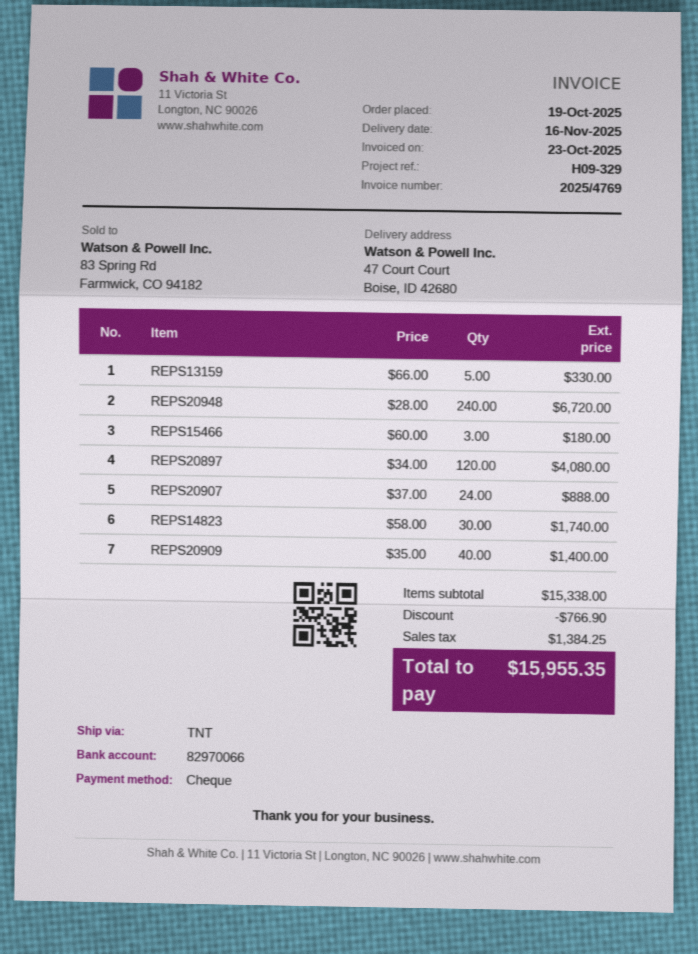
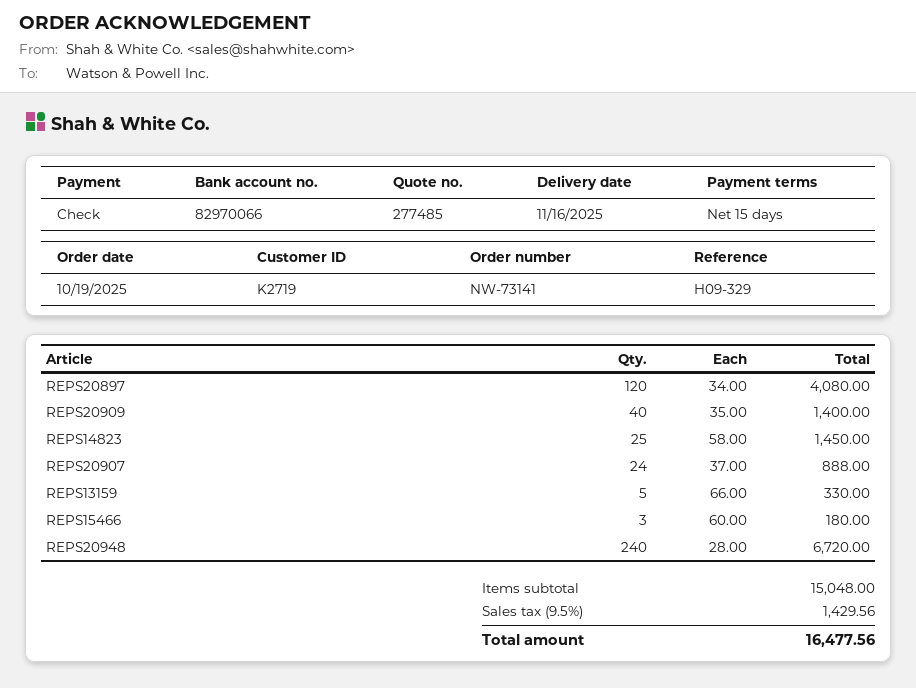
REPS14823: 30 x 58.00 = 1740.00 -> 25 x 58.00 = 1450.00
subtotal: 15338.00 -> 15048.00
discount: 766.90 -> none
tax: 1384.25 -> 1429.56
total: 15955.35 -> 16477.56

